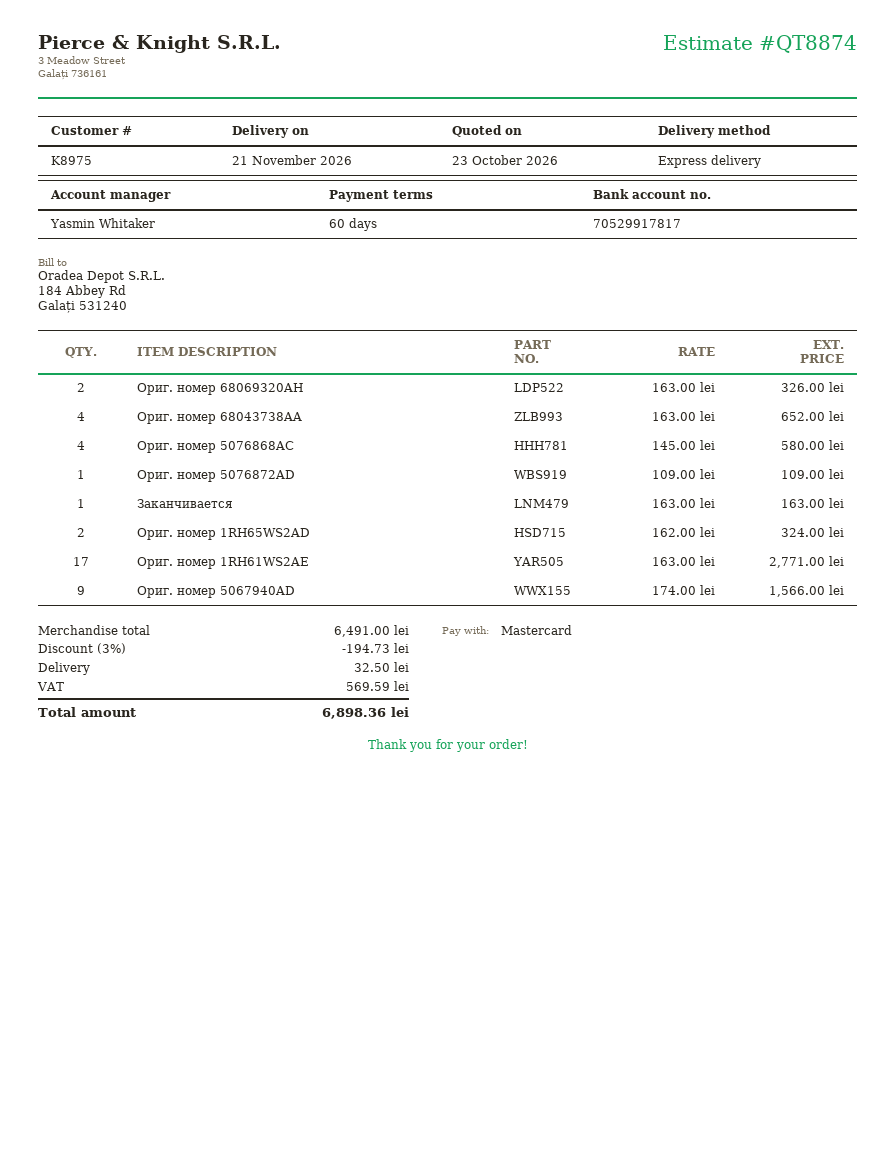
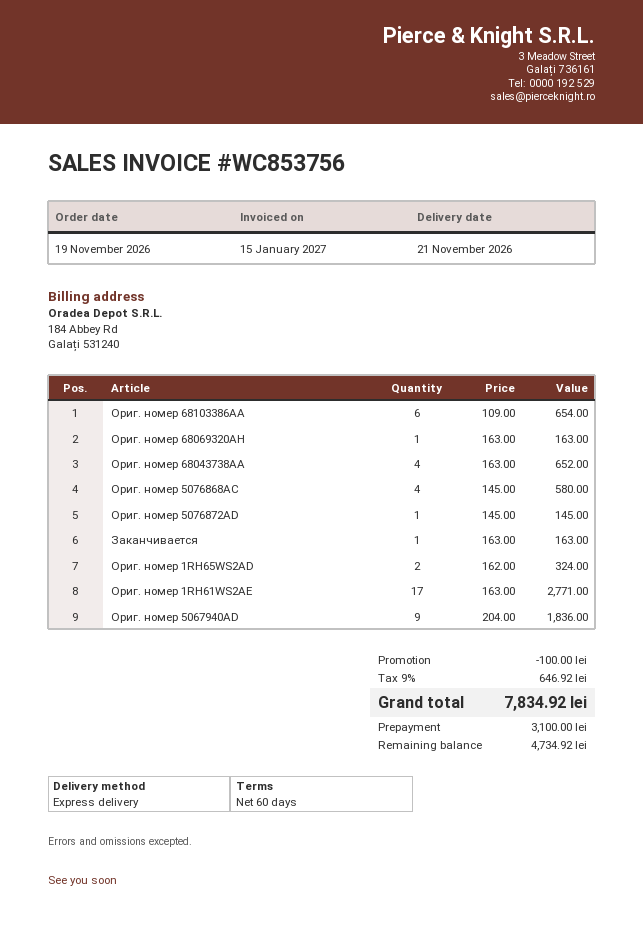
Ориг. номер 68069320AH: 2 x 163.00 = 326.00 -> 1 x 163.00 = 163.00
Ориг. номер 5076872AD: 1 x 109.00 = 109.00 -> 1 x 145.00 = 145.00
Ориг. номер 5067940AD: 9 x 174.00 = 1566.00 -> 9 x 204.00 = 1836.00
Ориг. номер 68103386AA: none -> 6 x 109.00 = 654.00
discount: 194.73 -> 100.00
shipping: 32.50 -> none
tax: 569.59 -> 646.92
total: 6898.36 -> 7834.92

